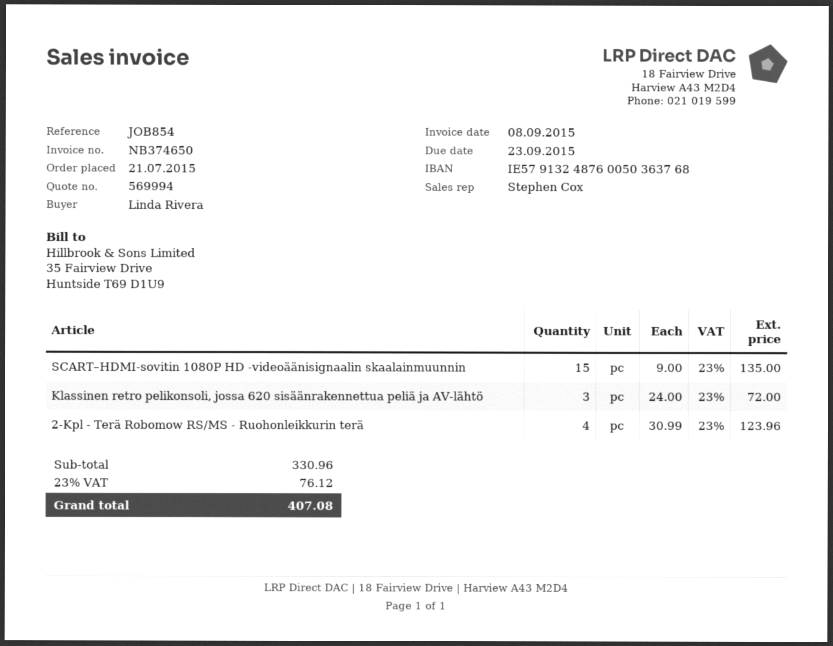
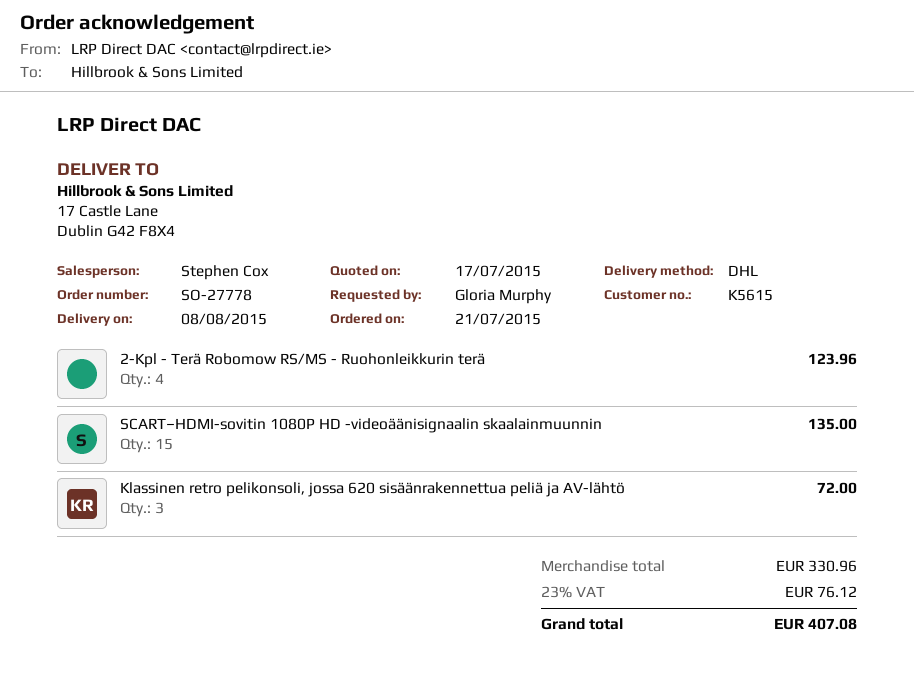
ordered by: Linda Rivera -> Gloria Murphy

